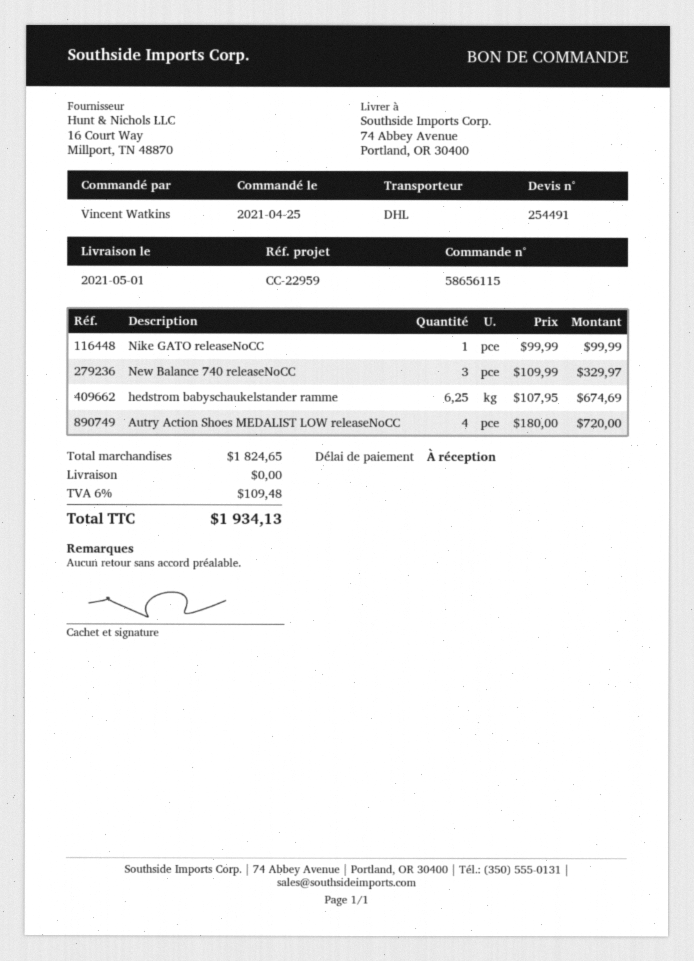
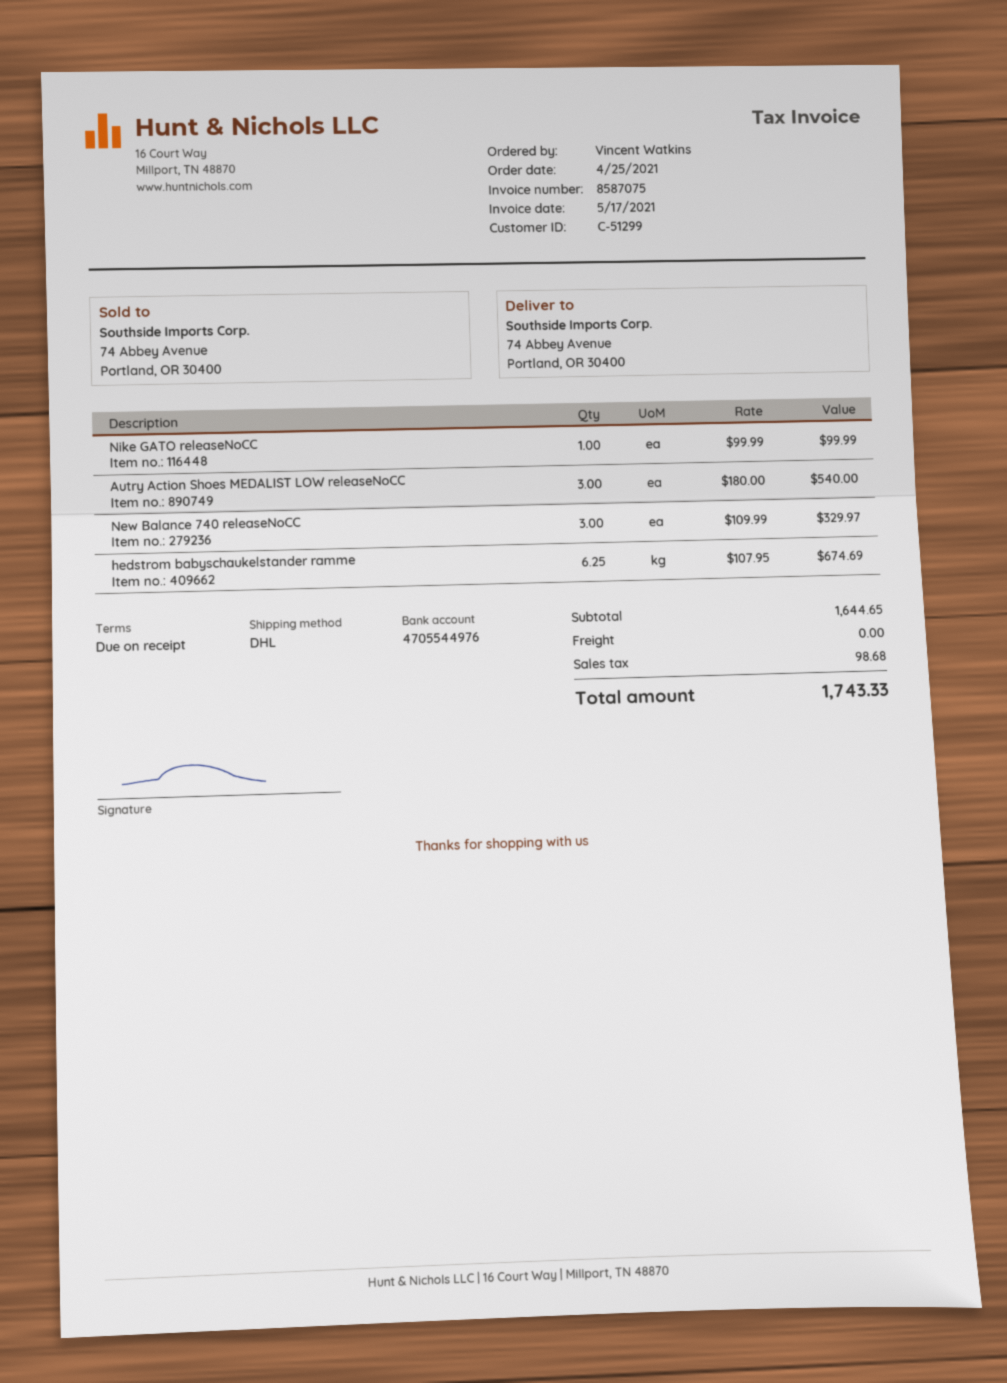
Autry Action Shoes MEDALIST LOW releaseNoCC: 4 x 180.00 = 720.00 -> 3 x 180.00 = 540.00
subtotal: 1824.65 -> 1644.65
tax: 109.48 -> 98.68
total: 1934.13 -> 1743.33

